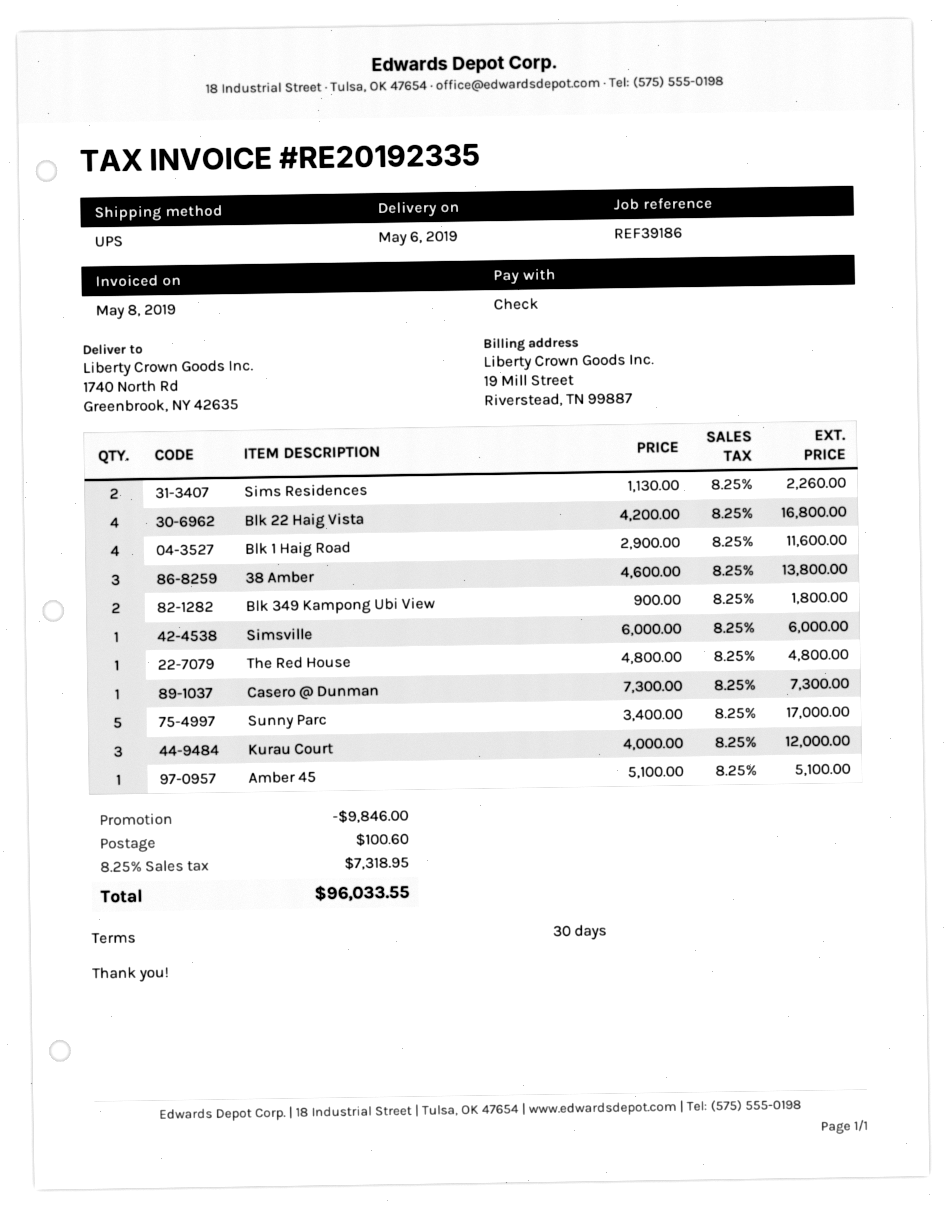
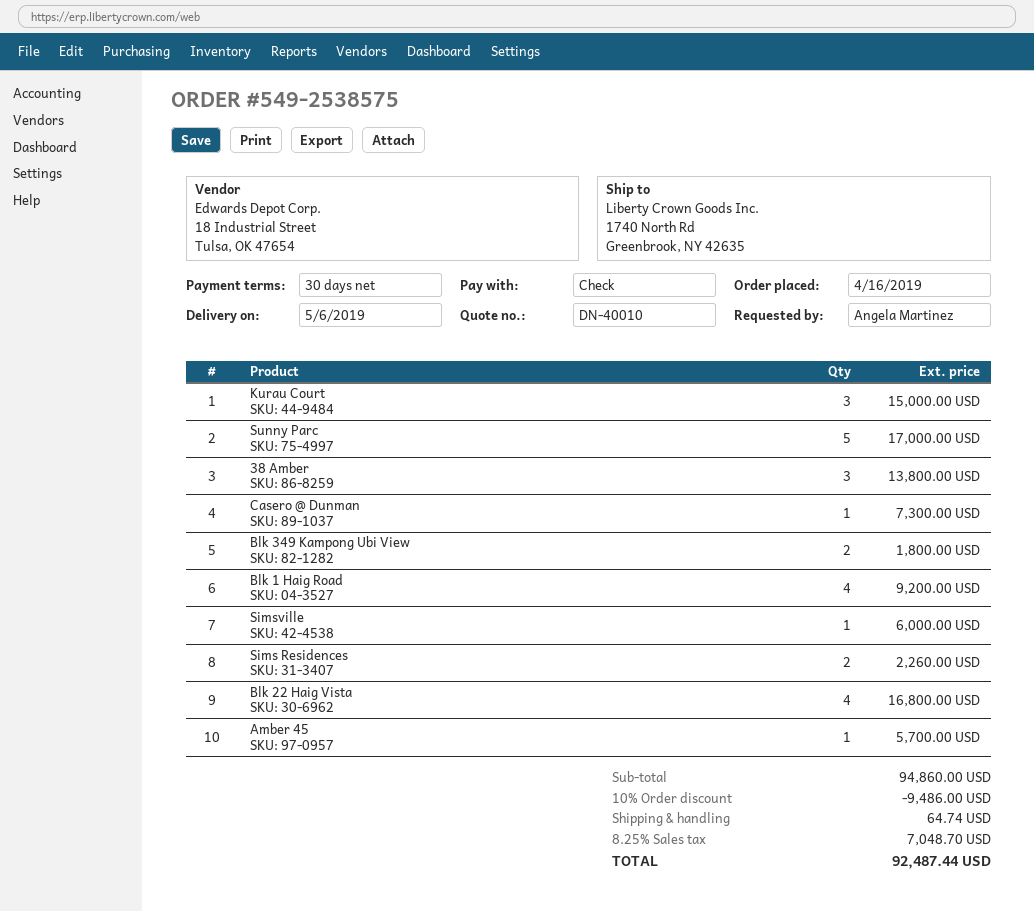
Blk 1 Haig Road: 4 for 11600.00 -> 4 for 9200.00
The Red House: 1 for 4800.00 -> none
Kurau Court: 3 for 12000.00 -> 3 for 15000.00
Amber 45: 1 for 5100.00 -> 1 for 5700.00
discount: 9846.00 -> 9486.00
shipping: 100.60 -> 64.74
tax: 8.25% = 7318.95 -> 8.25% = 7048.70
total: 96033.55 -> 92487.44

